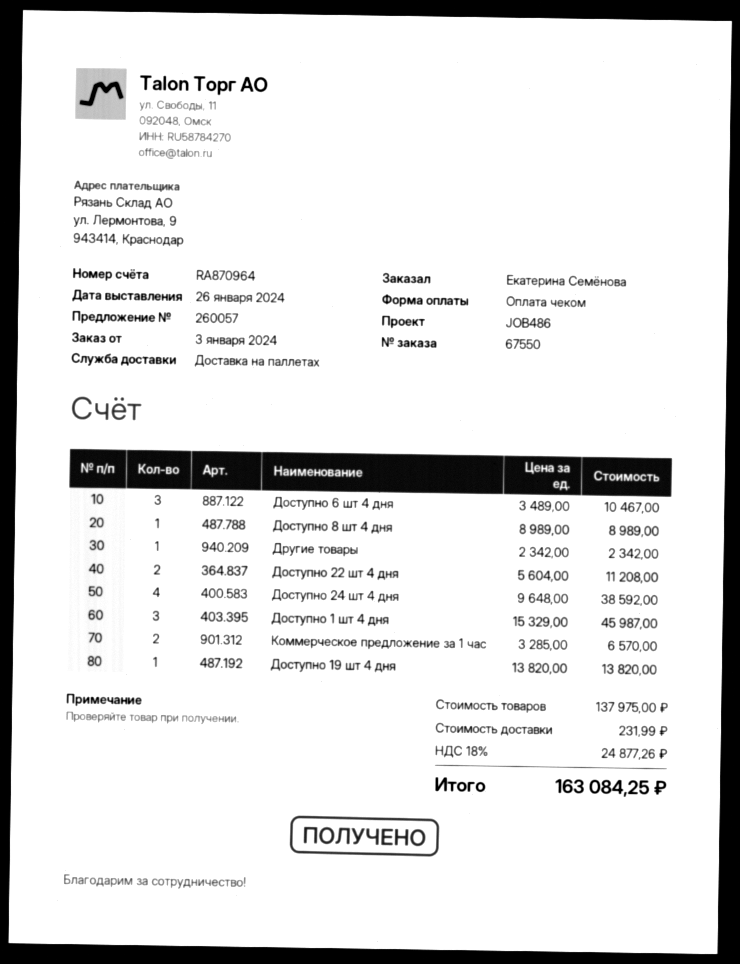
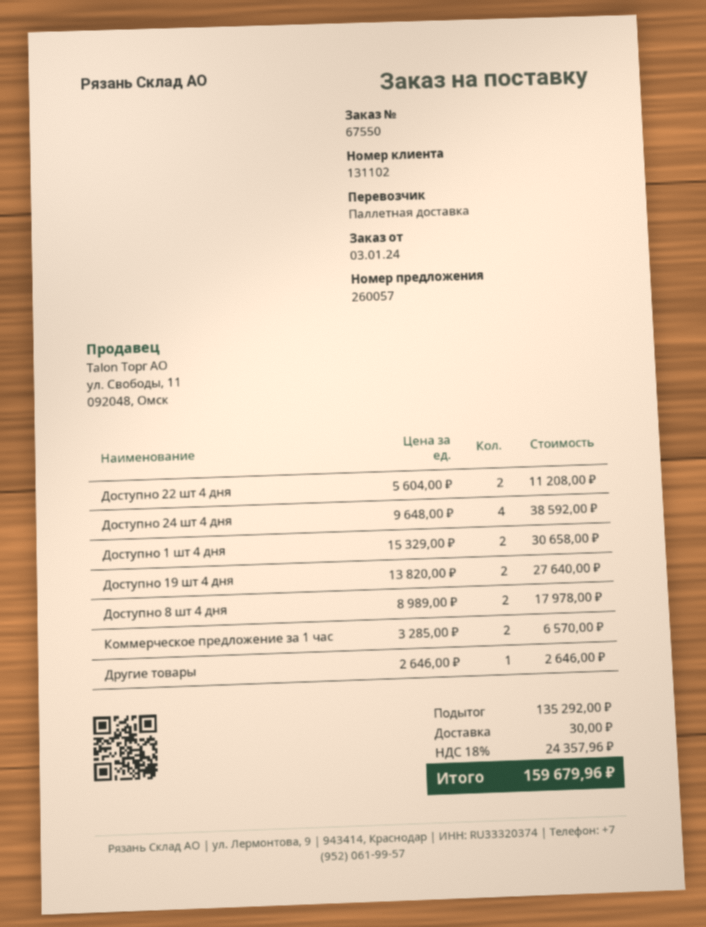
Доступно 6 шт 4 дня: 3 x 3489.00 = 10467.00 -> none
Доступно 8 шт 4 дня: 1 x 8989.00 = 8989.00 -> 2 x 8989.00 = 17978.00
Другие товары: 1 x 2342.00 = 2342.00 -> 1 x 2646.00 = 2646.00
Доступно 1 шт 4 дня: 3 x 15329.00 = 45987.00 -> 2 x 15329.00 = 30658.00
Доступно 19 шт 4 дня: 1 x 13820.00 = 13820.00 -> 2 x 13820.00 = 27640.00
subtotal: 137975.00 -> 135292.00
shipping: 231.99 -> 30.00
tax: 18% = 24877.26 -> 18% = 24357.96
total: 163084.25 -> 159679.96

